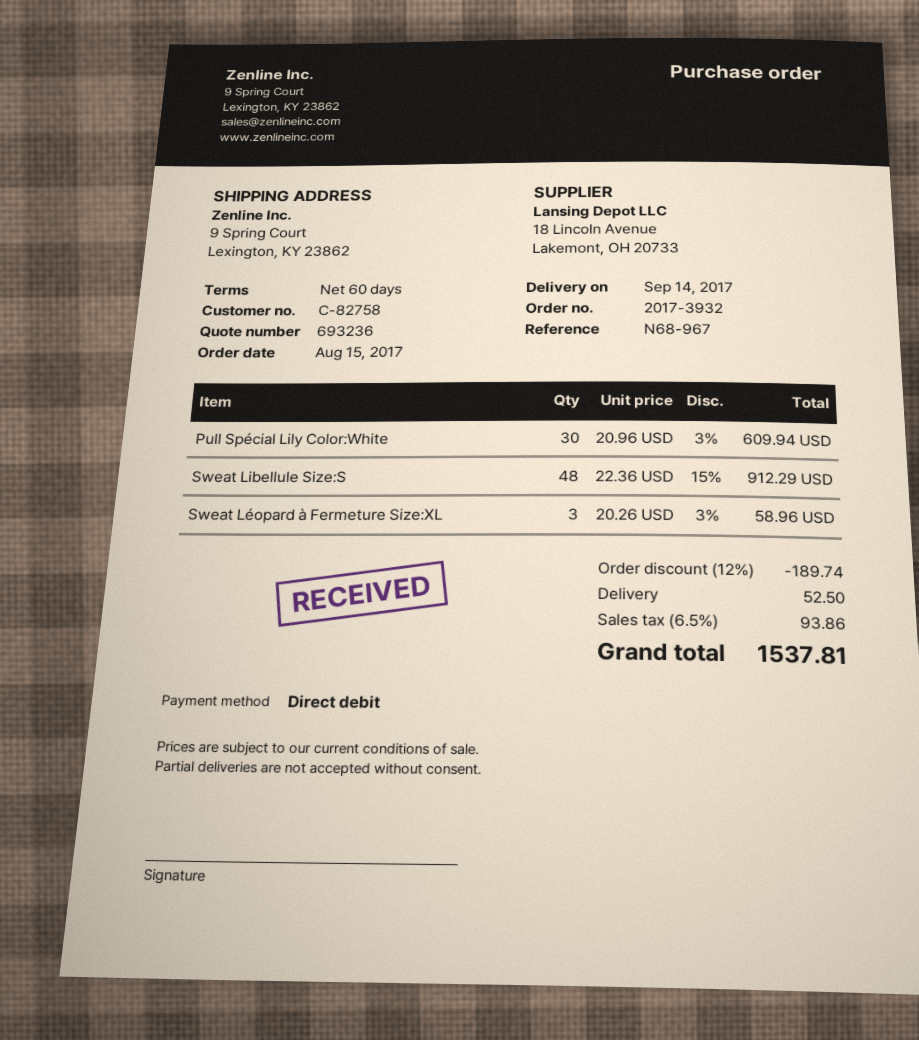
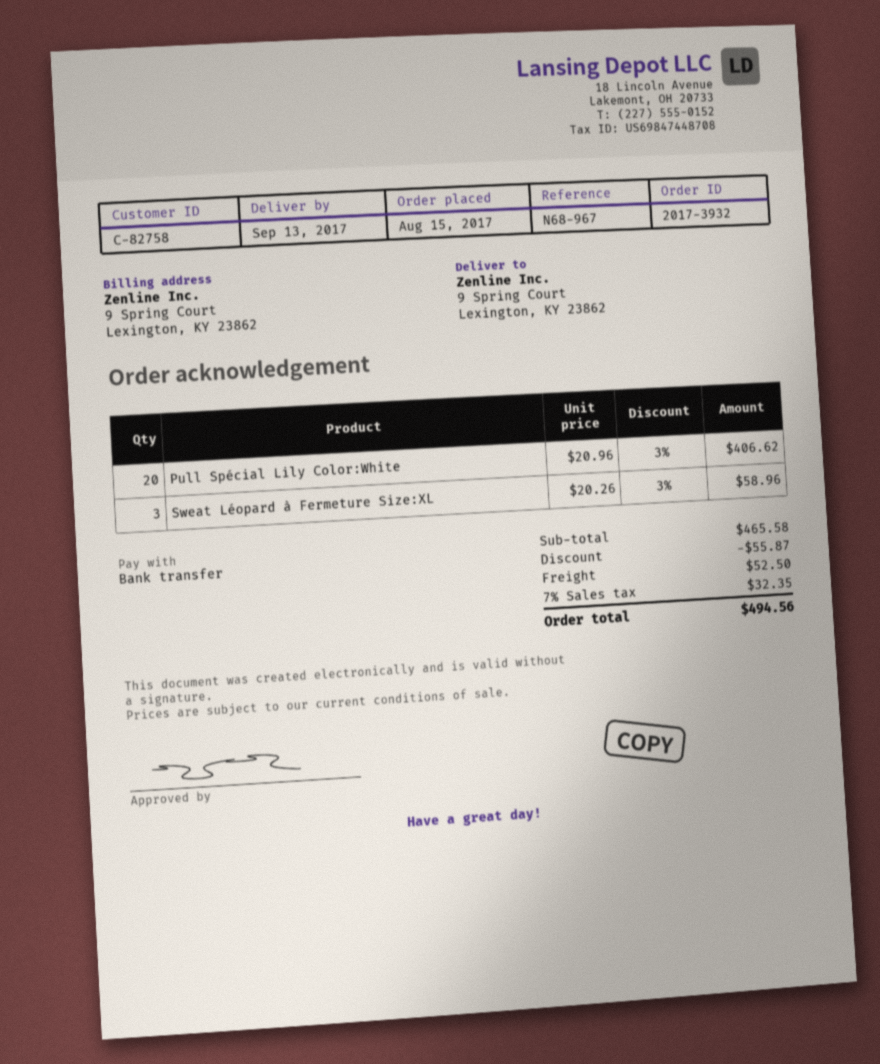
delivery date: 2017-09-14 -> 2017-09-13
payment method: direct debit -> bank transfer
Pull Spécial Lily Color:White: 30 x 20.96 - 3% = 609.94 -> 20 x 20.96 - 3% = 406.62
Sweat Libellule Size:S: 48 x 22.36 - 15% = 912.29 -> none
discount: 189.74 -> 55.87
tax: 6.5% = 93.86 -> 7% = 32.35
total: 1537.81 -> 494.56

